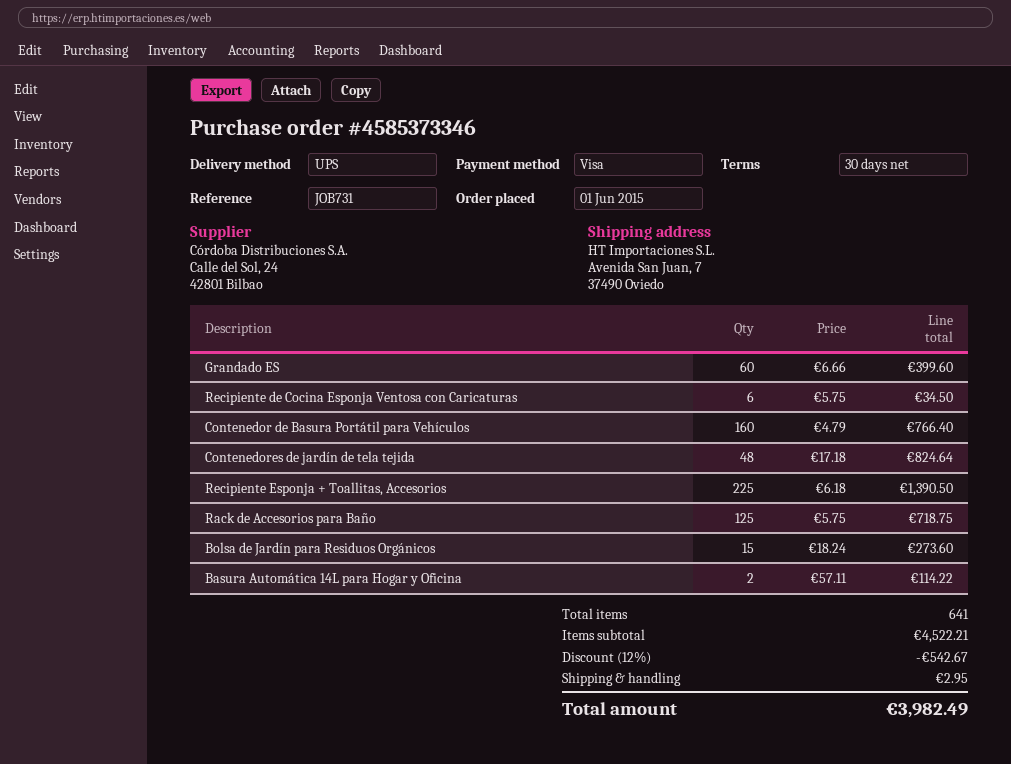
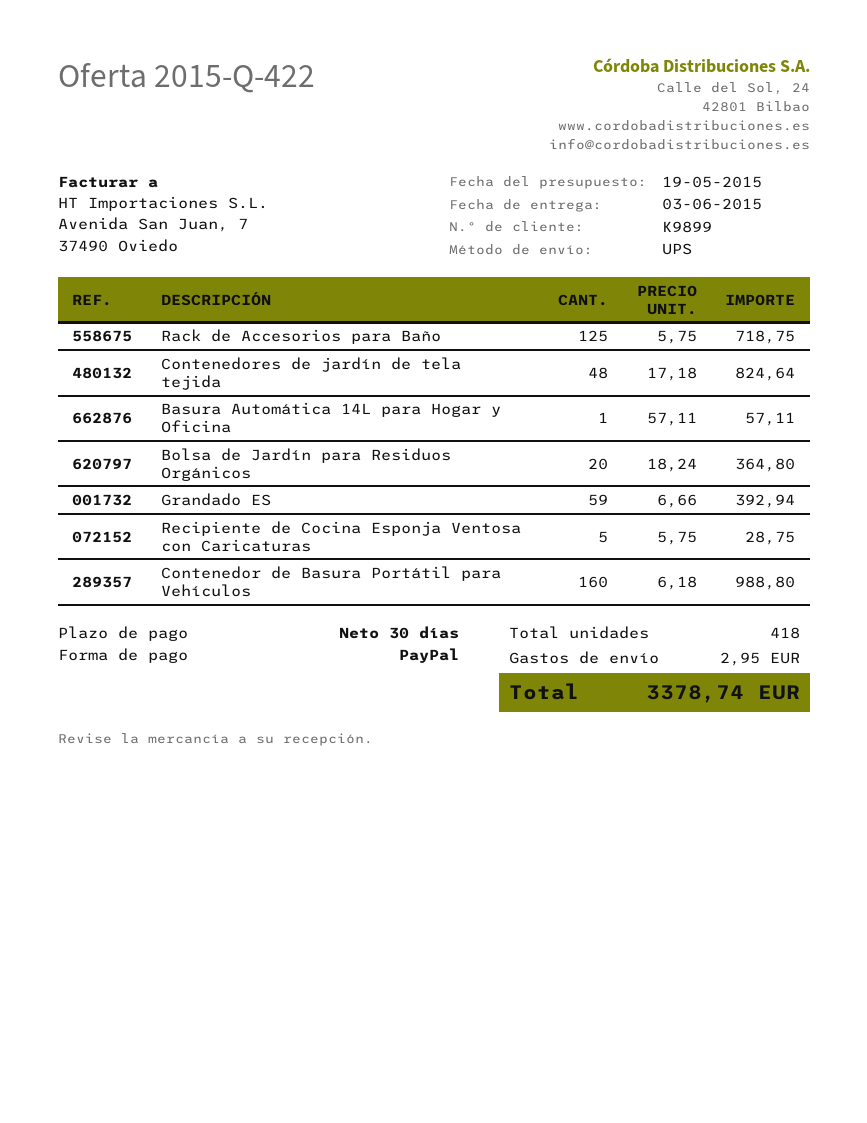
payment method: Visa -> PayPal
Grandado ES: 60 x 6.66 = 399.60 -> 59 x 6.66 = 392.94
Recipiente de Cocina Esponja Ventosa con Caricaturas: 6 x 5.75 = 34.50 -> 5 x 5.75 = 28.75
Contenedor de Basura Portátil para Vehículos: 160 x 4.79 = 766.40 -> 160 x 6.18 = 988.80
Recipiente Esponja + Toallitas, Accesorios: 225 x 6.18 = 1390.50 -> none
Bolsa de Jardín para Residuos Orgánicos: 15 x 18.24 = 273.60 -> 20 x 18.24 = 364.80
Basura Automática 14L para Hogar y Oficina: 2 x 57.11 = 114.22 -> 1 x 57.11 = 57.11
total quantity: 641 -> 418
discount: 12% = 542.67 -> none
total: 3982.49 -> 3378.74

